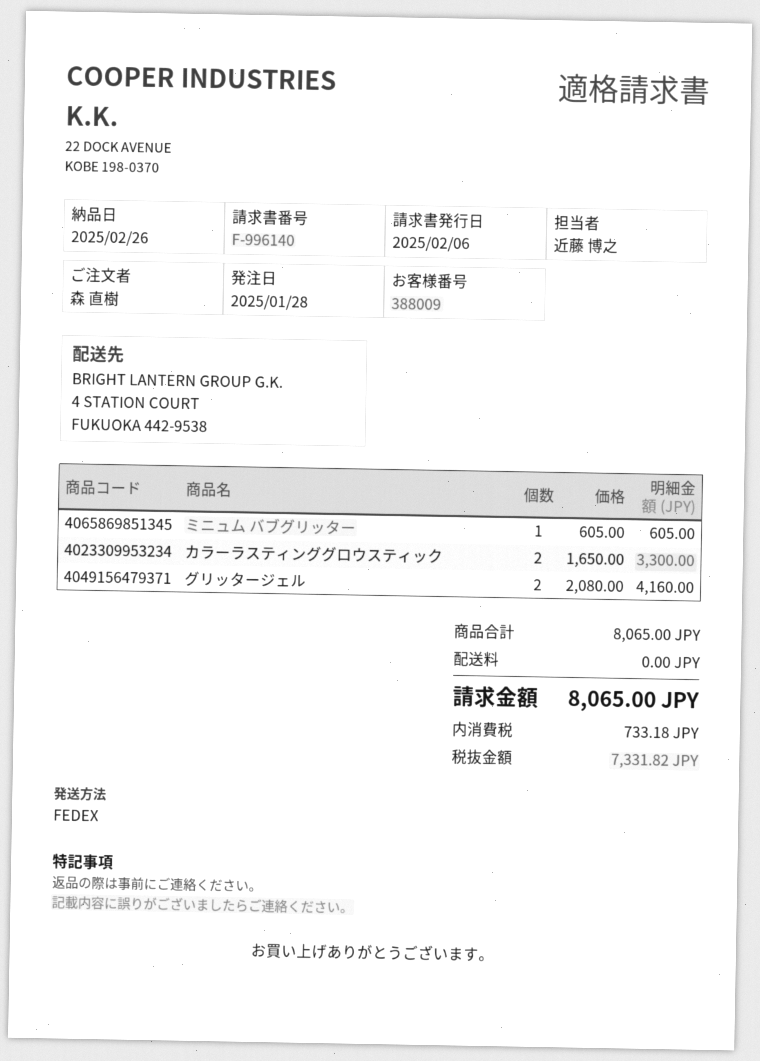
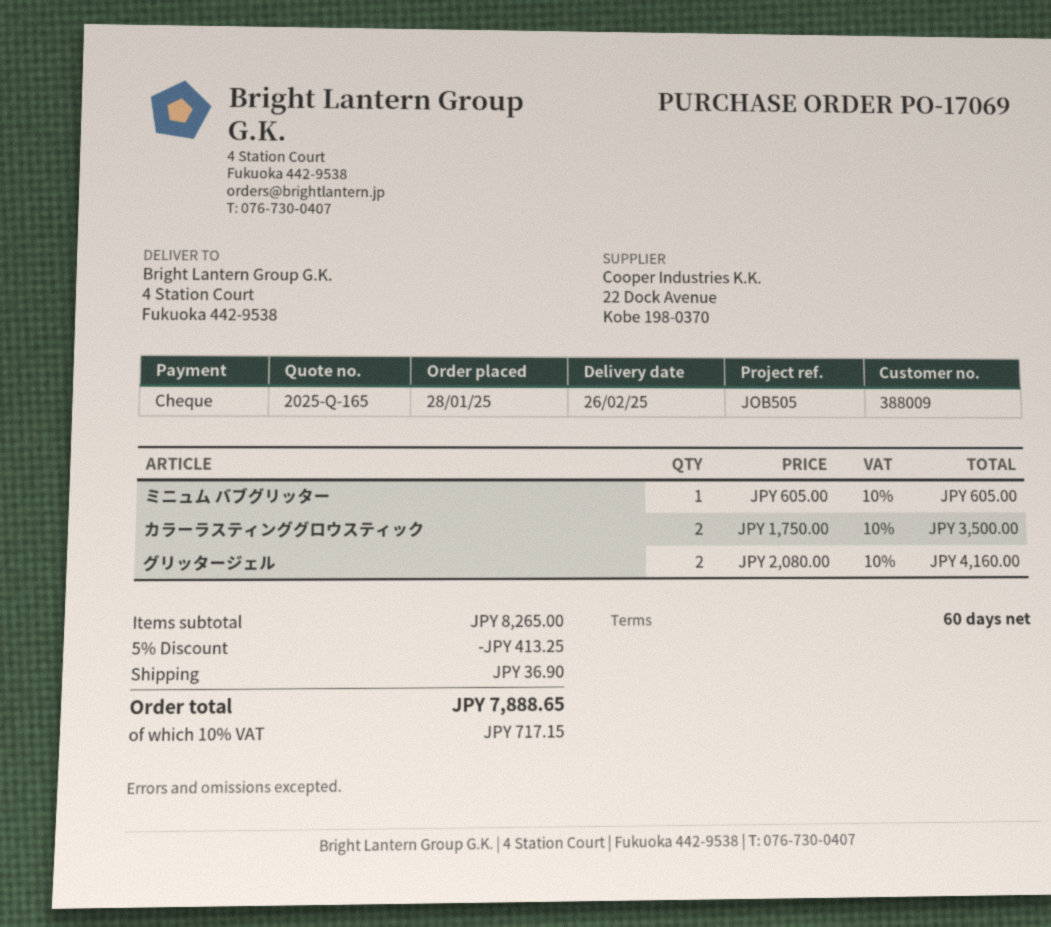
カラーラスティンググロウスティック: 2 x 1650.00 = 3300.00 -> 2 x 1750.00 = 3500.00
subtotal: 8065.00 -> 8265.00
discount: none -> 5% = 413.25
shipping: 0.00 -> 36.90
tax: 733.18 -> 717.15
total: 8065.00 -> 7888.65

